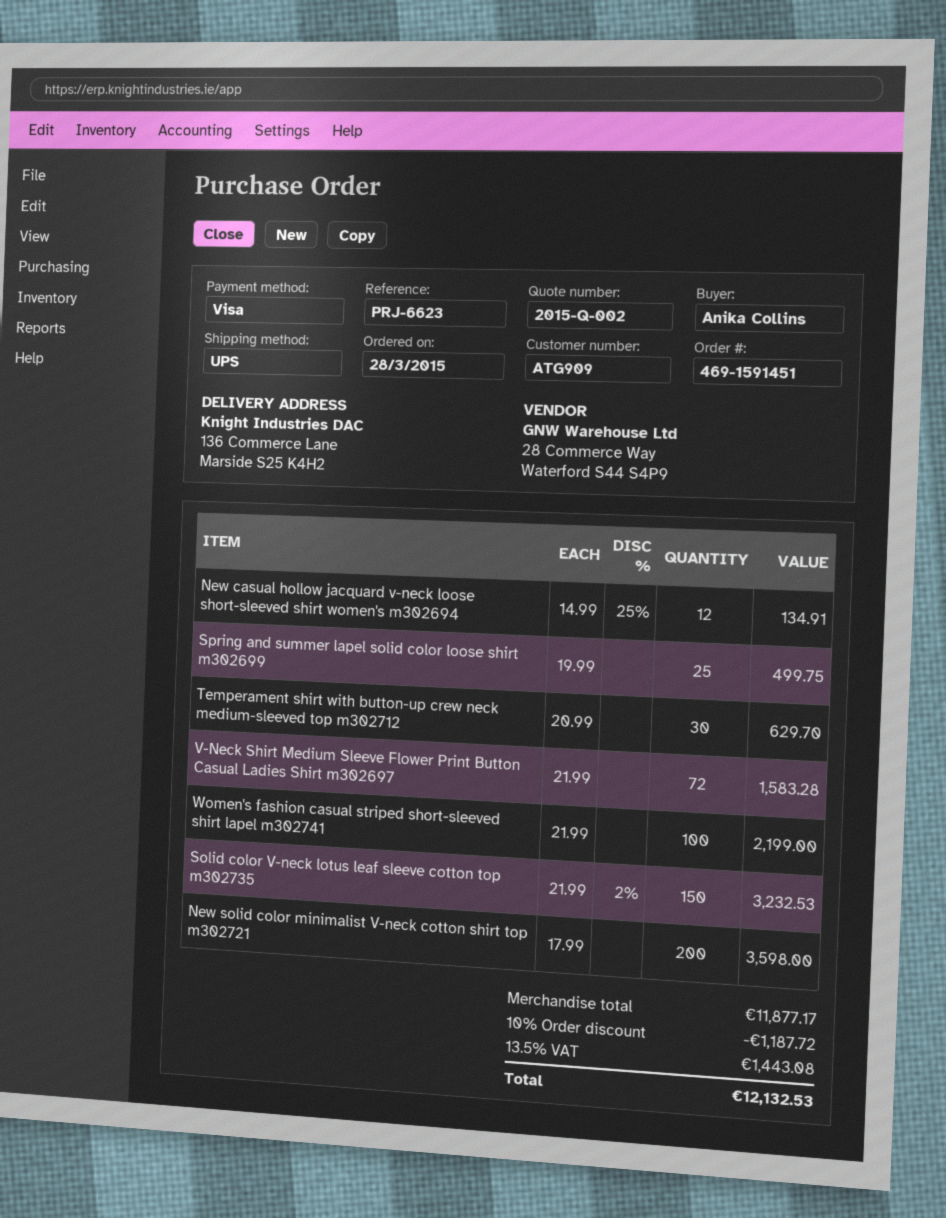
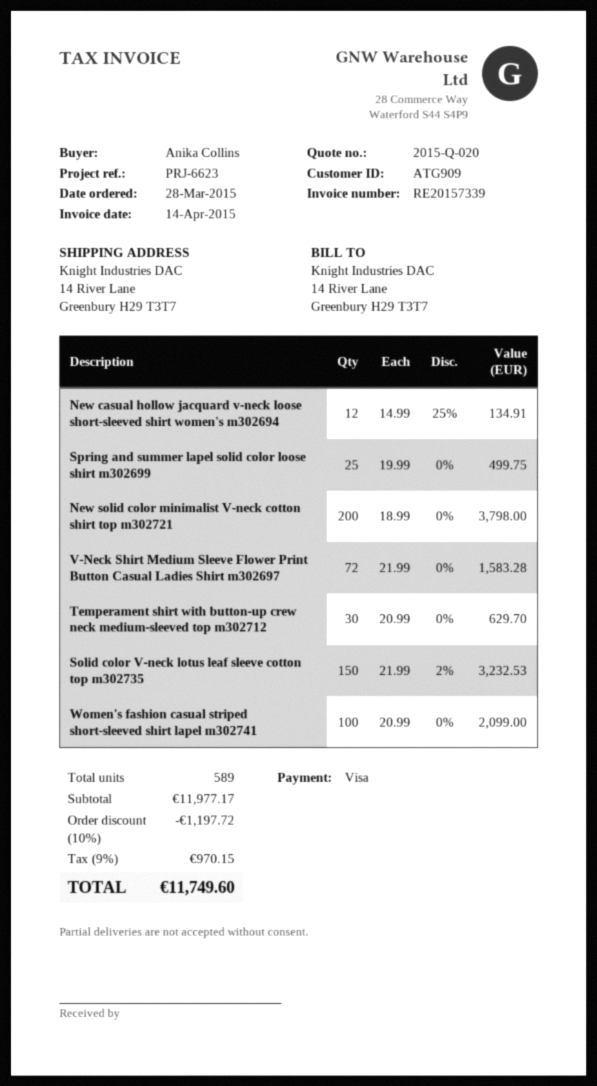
quote number: 2015-Q-002 -> 2015-Q-020
ship to: 136 Commerce Lane, Marside S25 K4H2 -> 14 River Lane, Greenbury H29 T3T7
Women's fashion casual striped short-sleeved shirt lapel m302741: 100 x 21.99 = 2199.00 -> 100 x 20.99 = 2099.00
New solid color minimalist V-neck cotton shirt top m302721: 200 x 17.99 = 3598.00 -> 200 x 18.99 = 3798.00
subtotal: 11877.17 -> 11977.17
discount: 10% = 1187.72 -> 10% = 1197.72
tax: 13.5% = 1443.08 -> 9% = 970.15
total: 12132.53 -> 11749.60

